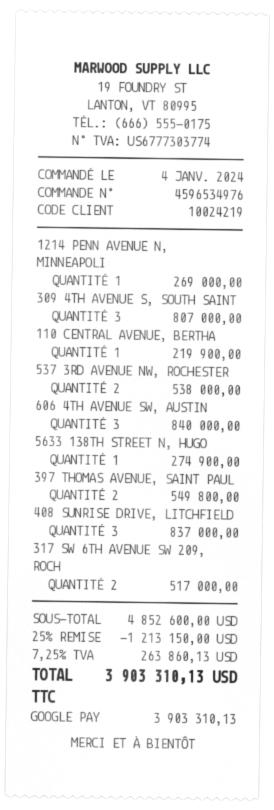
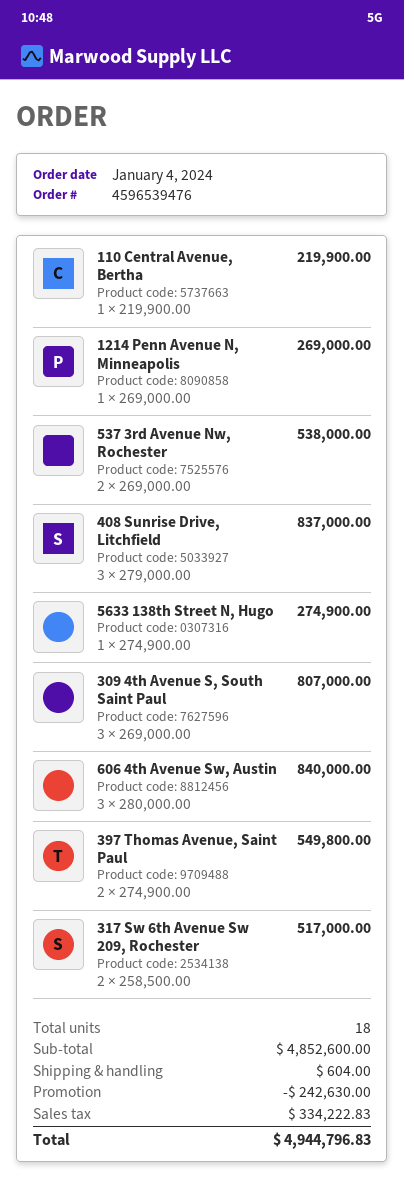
order number: 4596534976 -> 4596539476
discount: 1213150.00 -> 242630.00
shipping: none -> 604.00
tax: 263860.13 -> 334222.83
total: 3903310.13 -> 4944796.83

